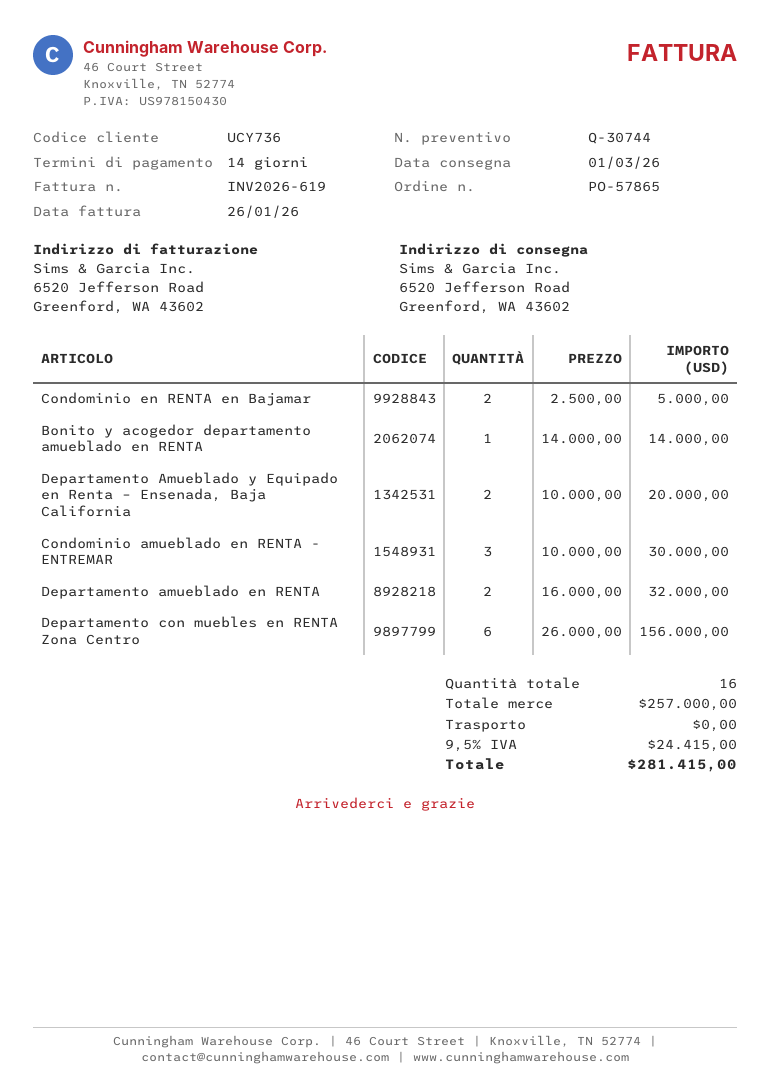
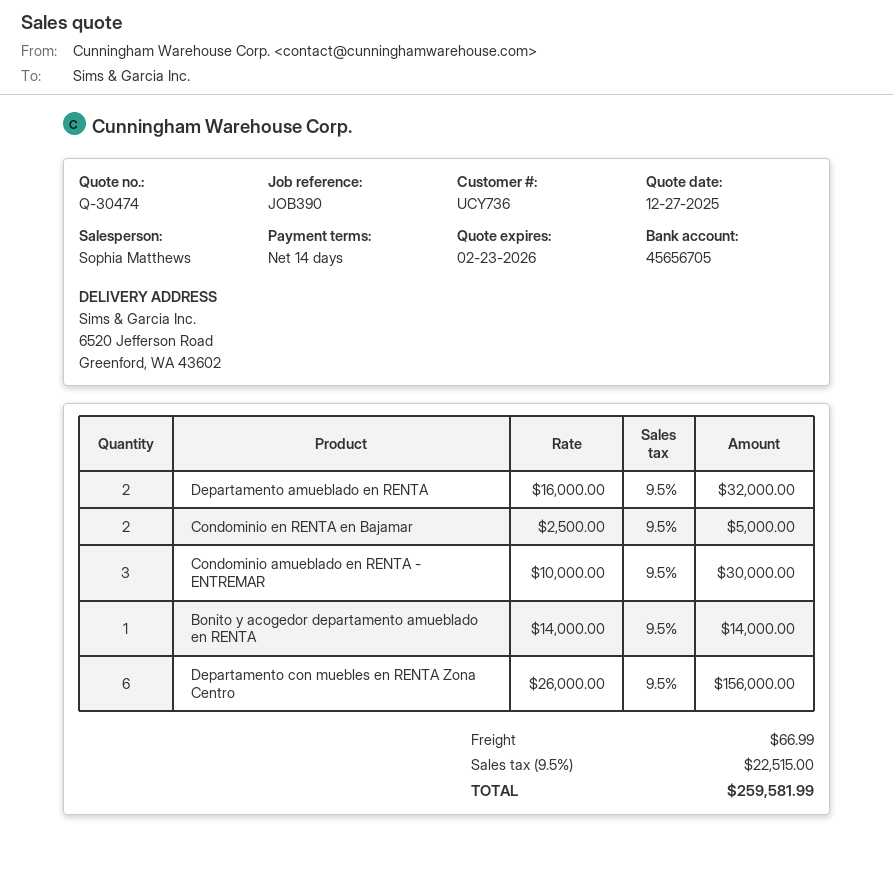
quote number: Q-30744 -> Q-30474
Departamento Amueblado y Equipado en Renta – Ensenada, Baja California: 2 x 10000.00 = 20000.00 -> none
shipping: 0.00 -> 66.99
tax: 9.5% = 24415.00 -> 9.5% = 22515.00
total: 281415.00 -> 259581.99

